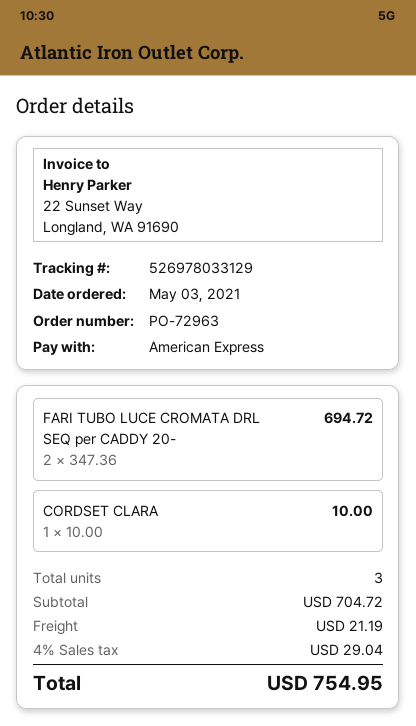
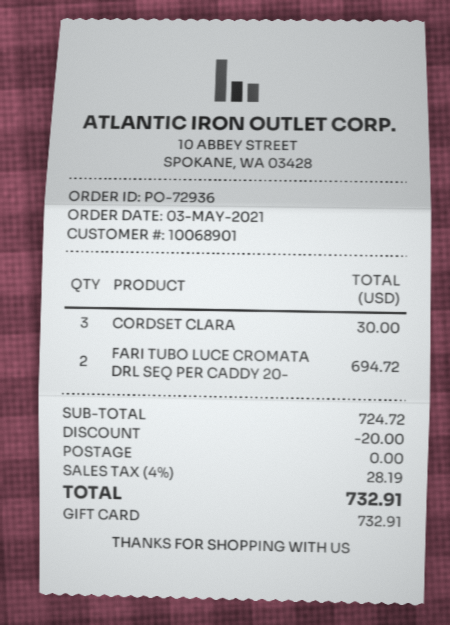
order number: PO-72963 -> PO-72936
payment method: American Express -> gift card
CORDSET CLARA: 1 for 10.00 -> 3 for 30.00
subtotal: 704.72 -> 724.72
discount: none -> 20.00
shipping: 21.19 -> 0.00
tax: 4% = 29.04 -> 4% = 28.19
total: 754.95 -> 732.91

